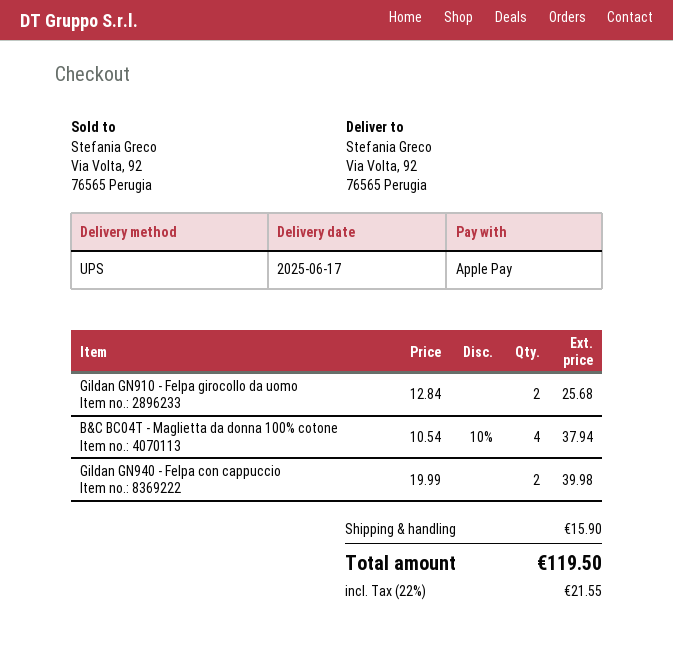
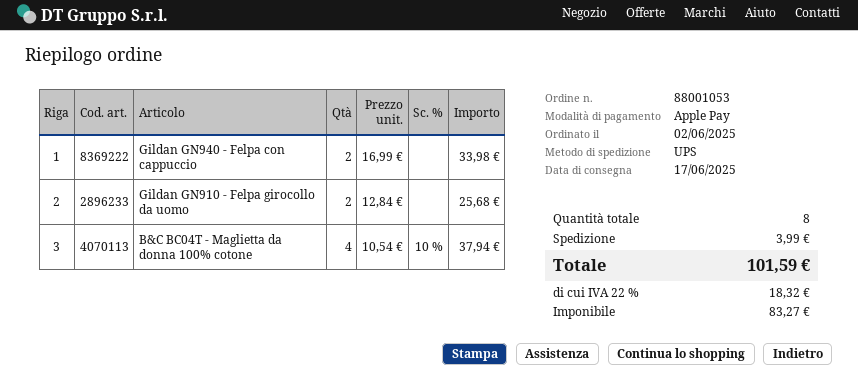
Gildan GN940 - Felpa con cappuccio: 2 x 19.99 = 39.98 -> 2 x 16.99 = 33.98
shipping: 15.90 -> 3.99
tax: 22% = 21.55 -> 22% = 18.32
total: 119.50 -> 101.59

